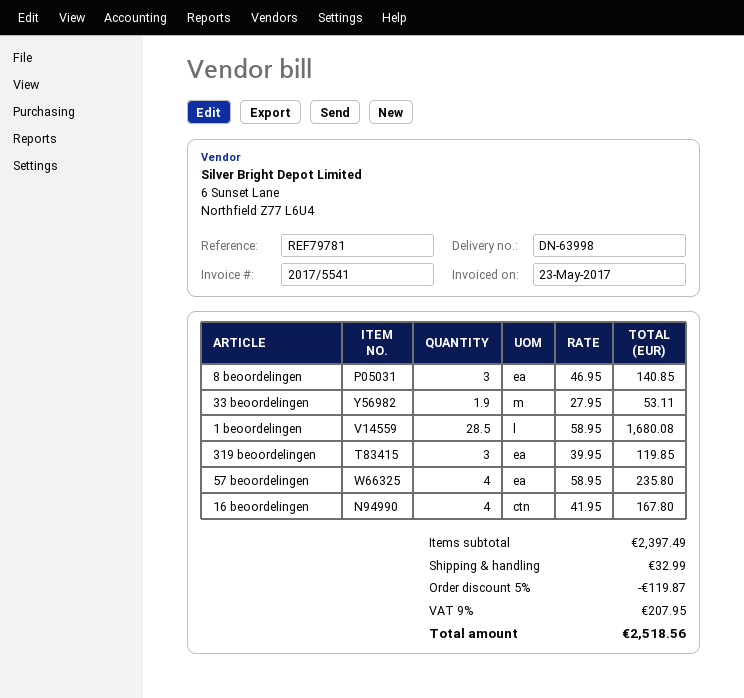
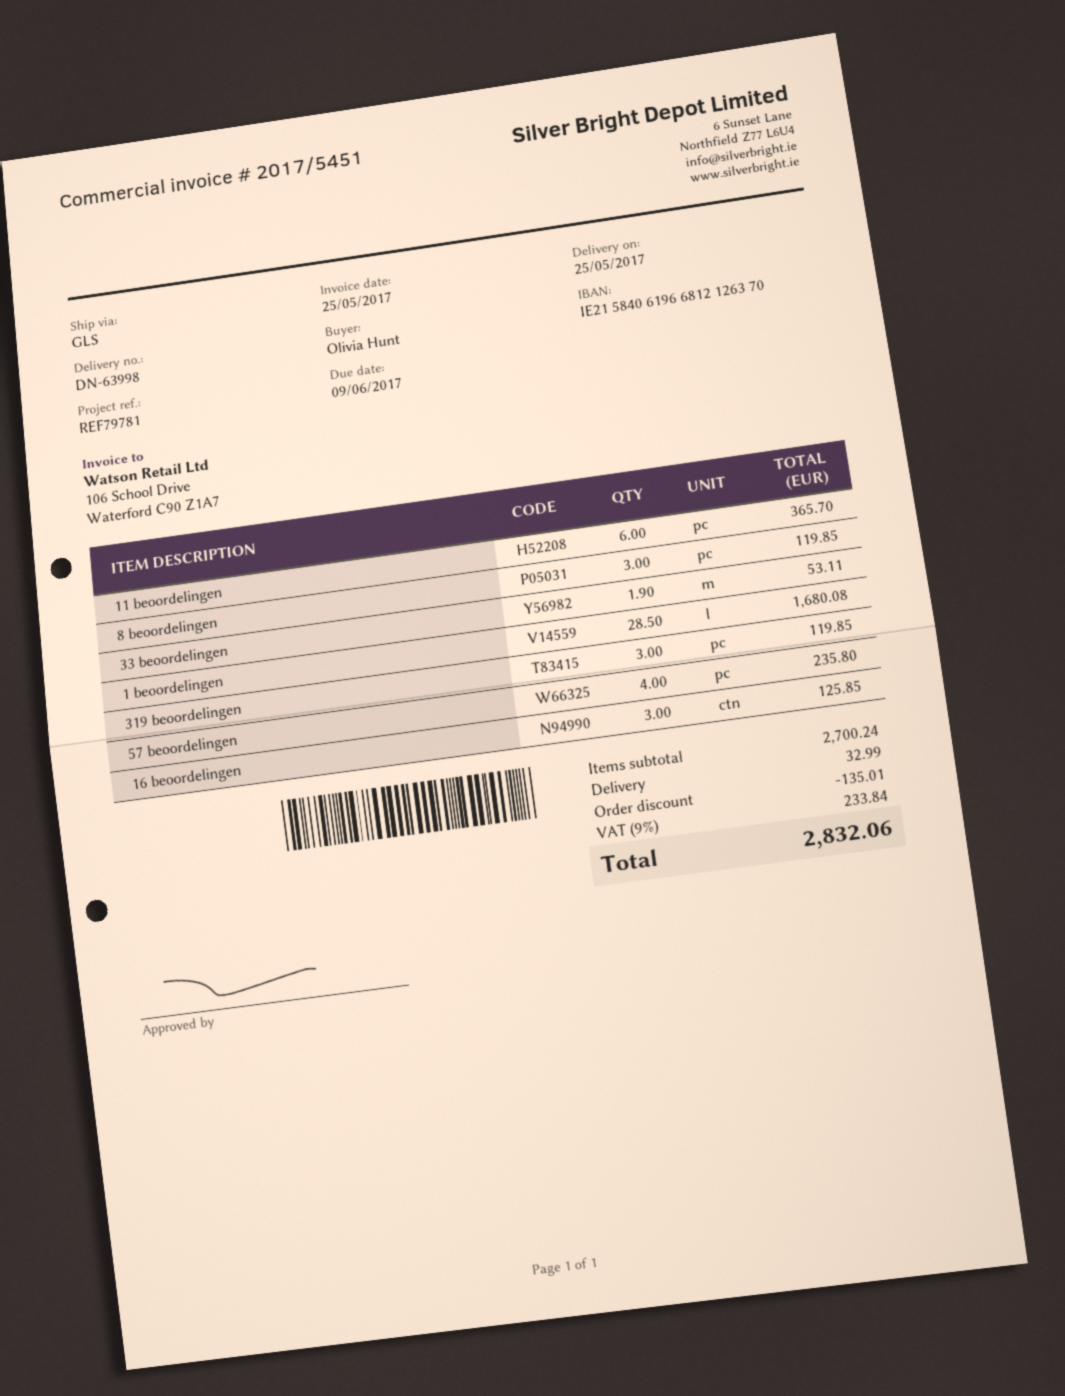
invoice number: 2017/5541 -> 2017/5451
invoice date: 2017-05-23 -> 2017-05-25
8 beoordelingen: 3 for 140.85 -> 3 for 119.85
16 beoordelingen: 4 for 167.80 -> 3 for 125.85
11 beoordelingen: none -> 6 for 365.70
subtotal: 2397.49 -> 2700.24
discount: 119.87 -> 135.01
tax: 9% = 207.95 -> 9% = 233.84
total: 2518.56 -> 2832.06

